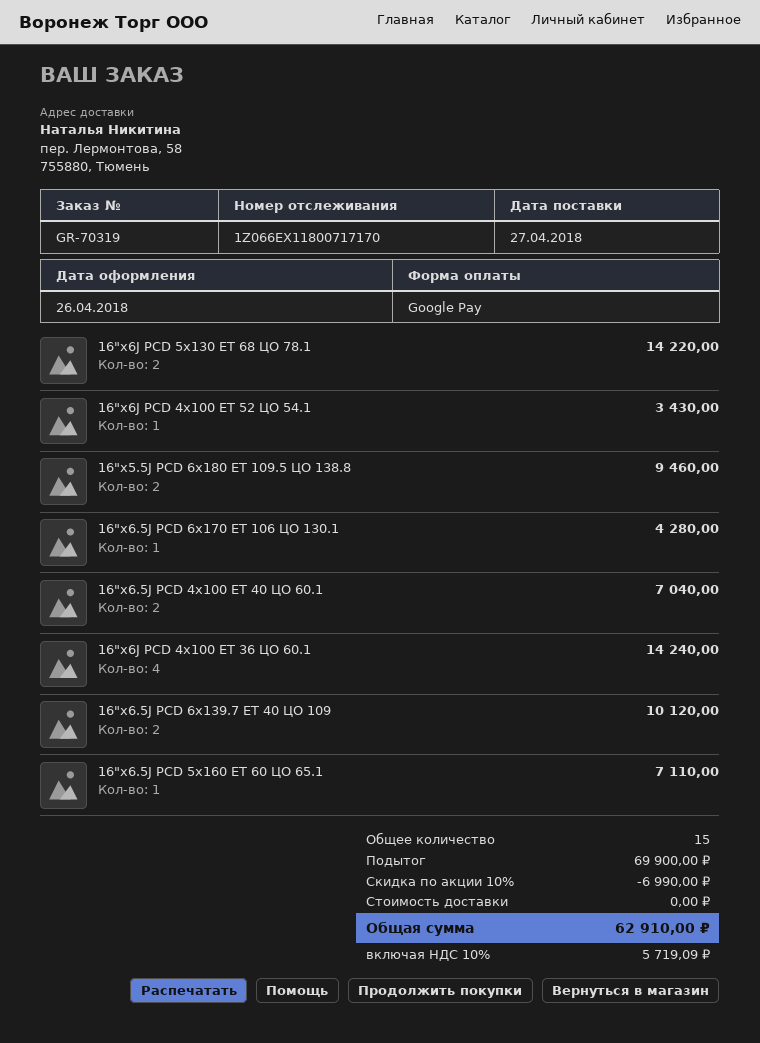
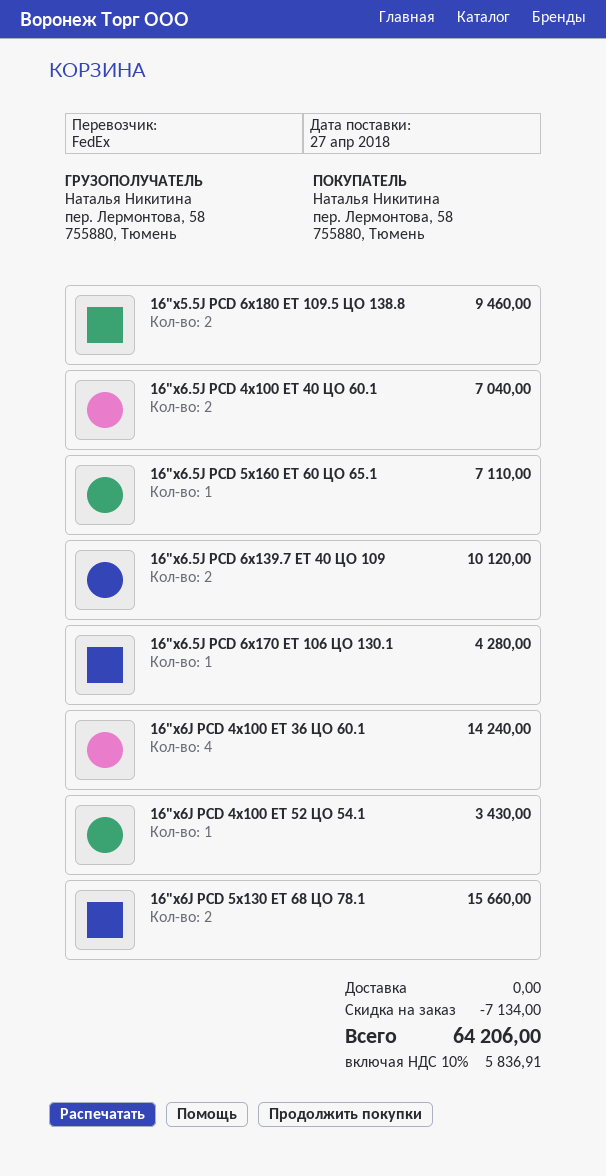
16"x6J PCD 5x130 ЕТ 68 ЦО 78.1: 2 for 14220.00 -> 2 for 15660.00
discount: 6990.00 -> 7134.00
tax: 10% = 5719.09 -> 10% = 5836.91
total: 62910.00 -> 64206.00

